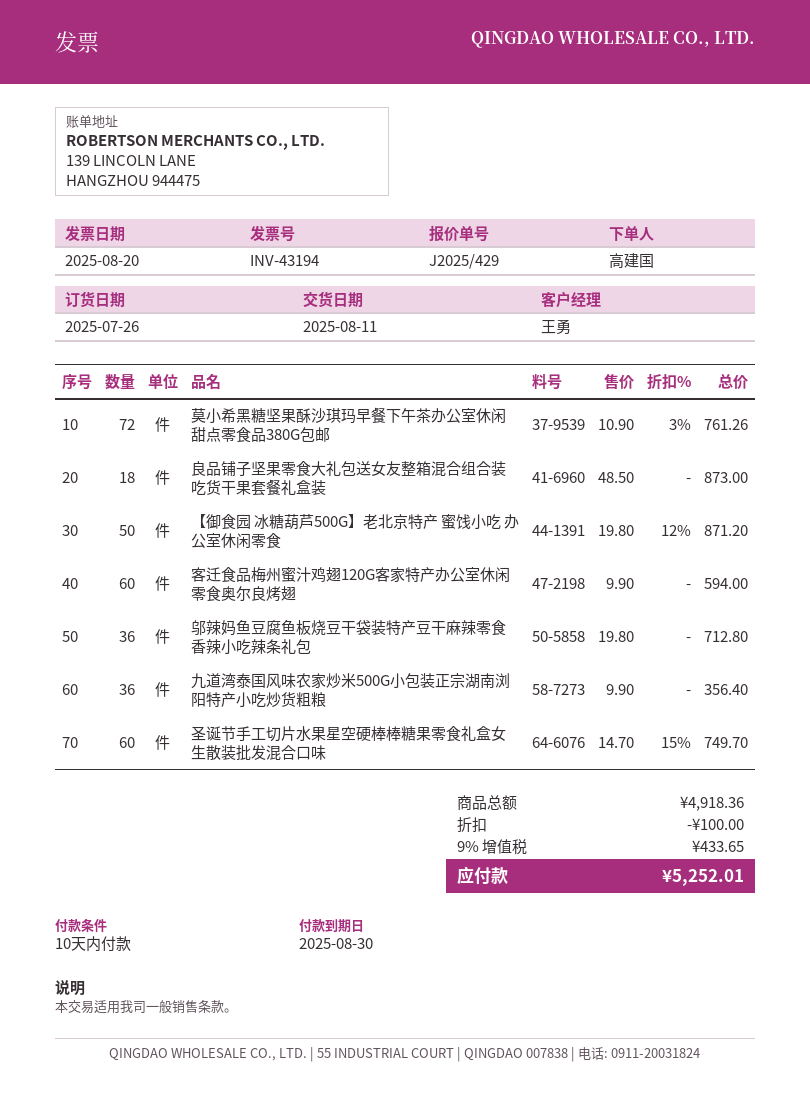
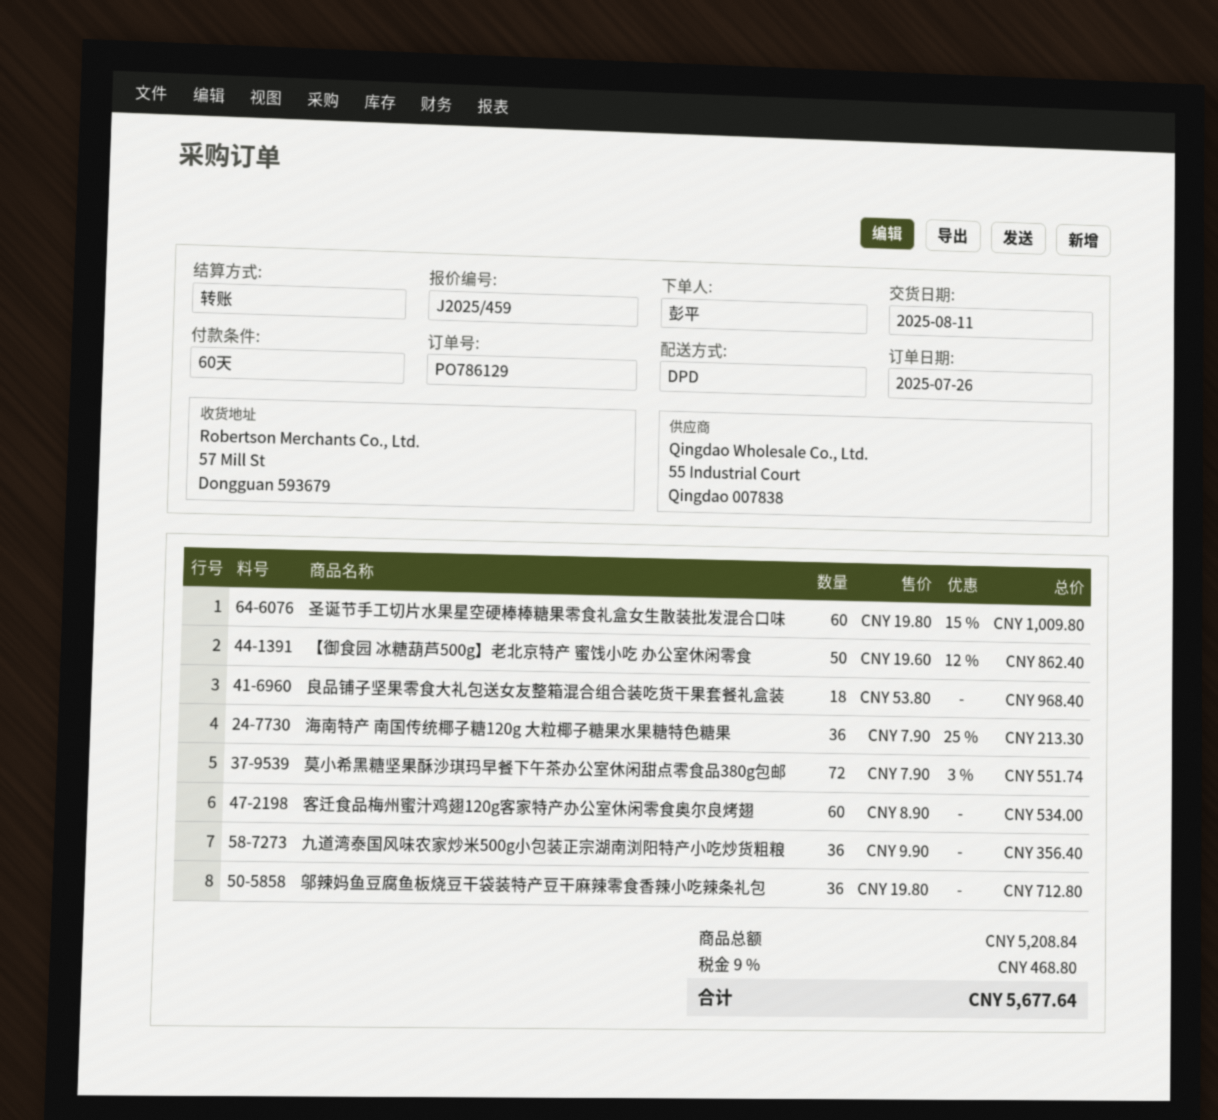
quote number: J2025/429 -> J2025/459
payment terms: 10 days -> 60 days
ordered by: 高建国 -> 彭平
莫小希黑糖坚果酥沙琪玛早餐下午茶办公室休闲甜点零食品380G包邮: 72 x 10.90 - 3% = 761.26 -> 72 x 7.90 - 3% = 551.74
良品铺子坚果零食大礼包送女友整箱混合组合装吃货干果套餐礼盒装: 18 x 48.50 = 873.00 -> 18 x 53.80 = 968.40
【御食园 冰糖葫芦500G】老北京特产 蜜饯小吃 办公室休闲零食: 50 x 19.80 - 12% = 871.20 -> 50 x 19.60 - 12% = 862.40
客迁食品梅州蜜汁鸡翅120G客家特产办公室休闲零食奥尔良烤翅: 60 x 9.90 = 594.00 -> 60 x 8.90 = 534.00
圣诞节手工切片水果星空硬棒棒糖果零食礼盒女生散装批发混合口味: 60 x 14.70 - 15% = 749.70 -> 60 x 19.80 - 15% = 1009.80
海南特产 南国传统椰子糖120g 大粒椰子糖果水果糖特色糖果: none -> 36 x 7.90 - 25% = 213.30
subtotal: 4918.36 -> 5208.84
discount: 100.00 -> none
tax: 9% = 433.65 -> 9% = 468.80
total: 5252.01 -> 5677.64

